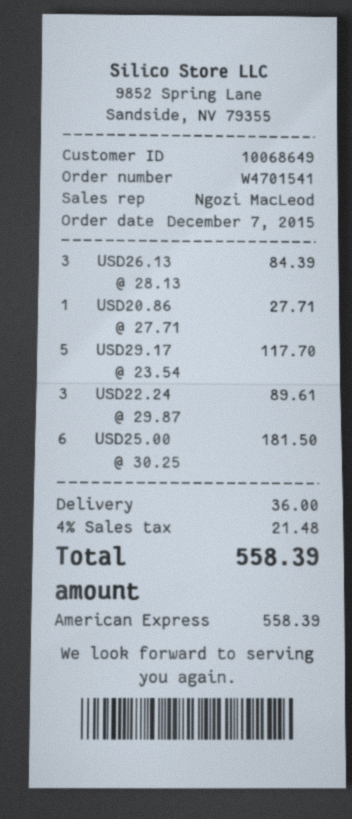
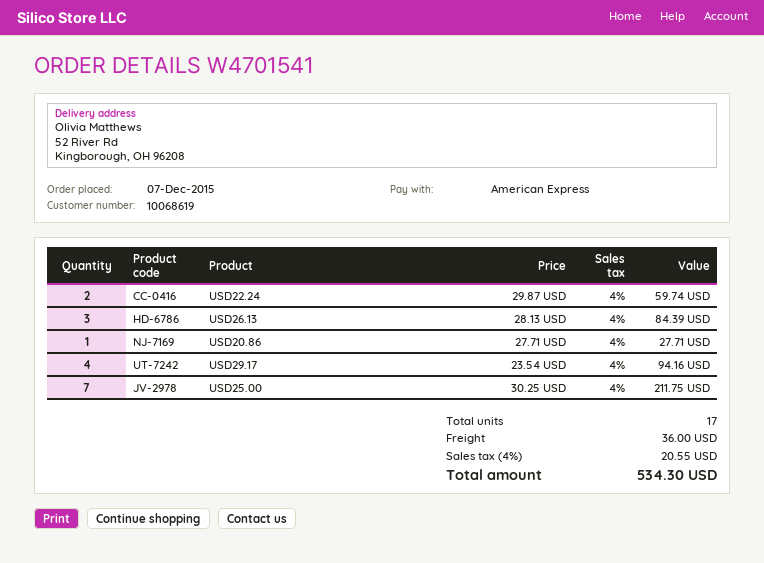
customer number: 10068649 -> 10068619
USD29.17: 5 x 23.54 = 117.70 -> 4 x 23.54 = 94.16
USD22.24: 3 x 29.87 = 89.61 -> 2 x 29.87 = 59.74
USD25.00: 6 x 30.25 = 181.50 -> 7 x 30.25 = 211.75
tax: 4% = 21.48 -> 4% = 20.55
total: 558.39 -> 534.30

